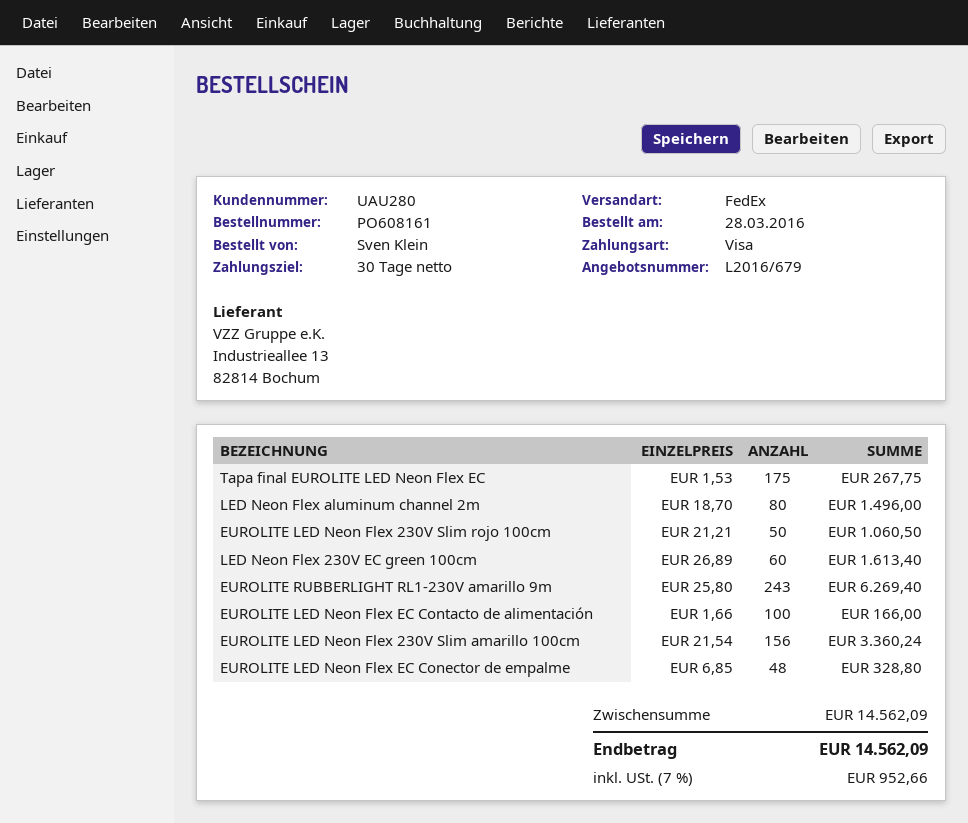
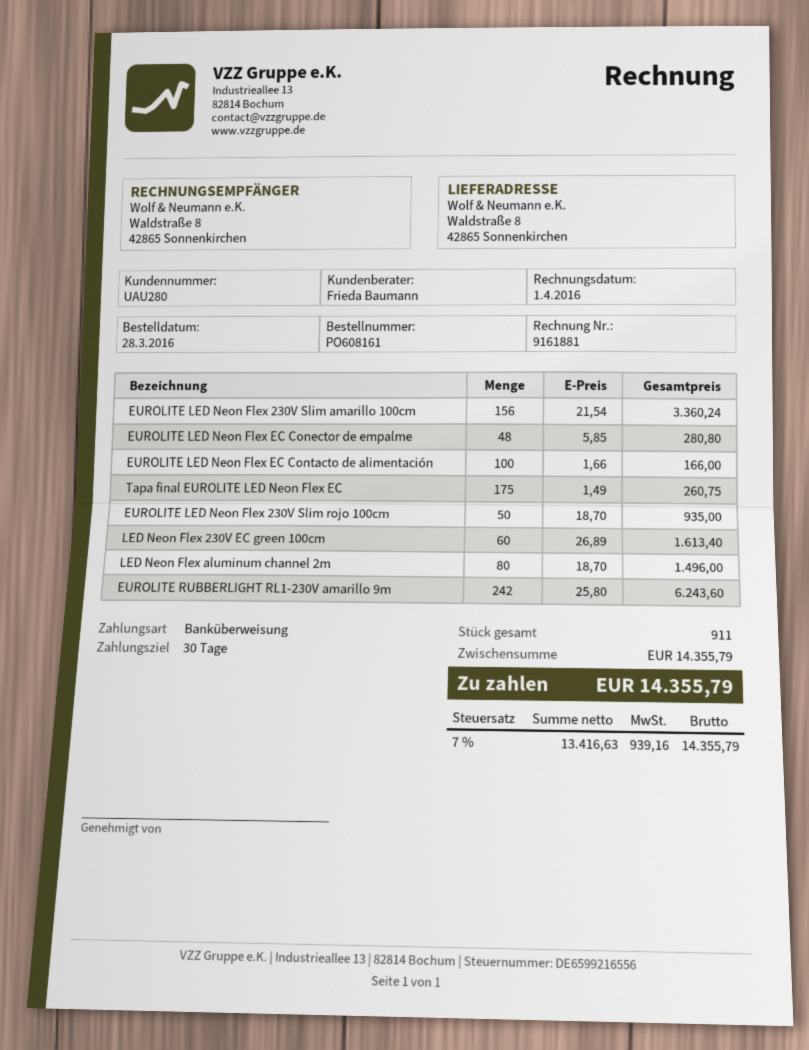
payment method: Visa -> bank transfer
Tapa final EUROLITE LED Neon Flex EC: 175 x 1.53 = 267.75 -> 175 x 1.49 = 260.75
EUROLITE LED Neon Flex 230V Slim rojo 100cm: 50 x 21.21 = 1060.50 -> 50 x 18.70 = 935.00
EUROLITE RUBBERLIGHT RL1-230V amarillo 9m: 243 x 25.80 = 6269.40 -> 242 x 25.80 = 6243.60
EUROLITE LED Neon Flex EC Conector de empalme: 48 x 6.85 = 328.80 -> 48 x 5.85 = 280.80
subtotal: 14562.09 -> 14355.79
tax: 7% = 952.66 -> 7% = 939.16
total: 14562.09 -> 14355.79

